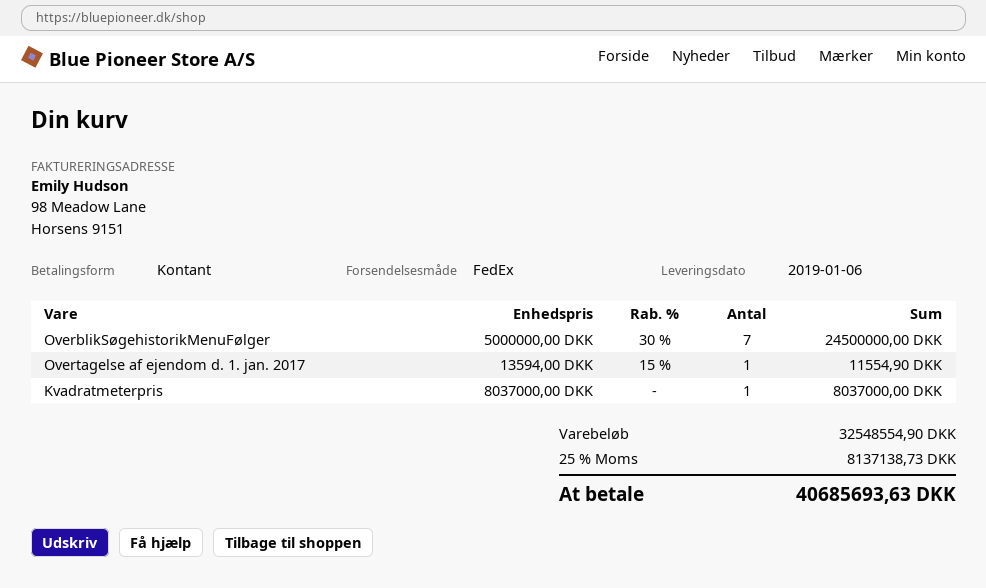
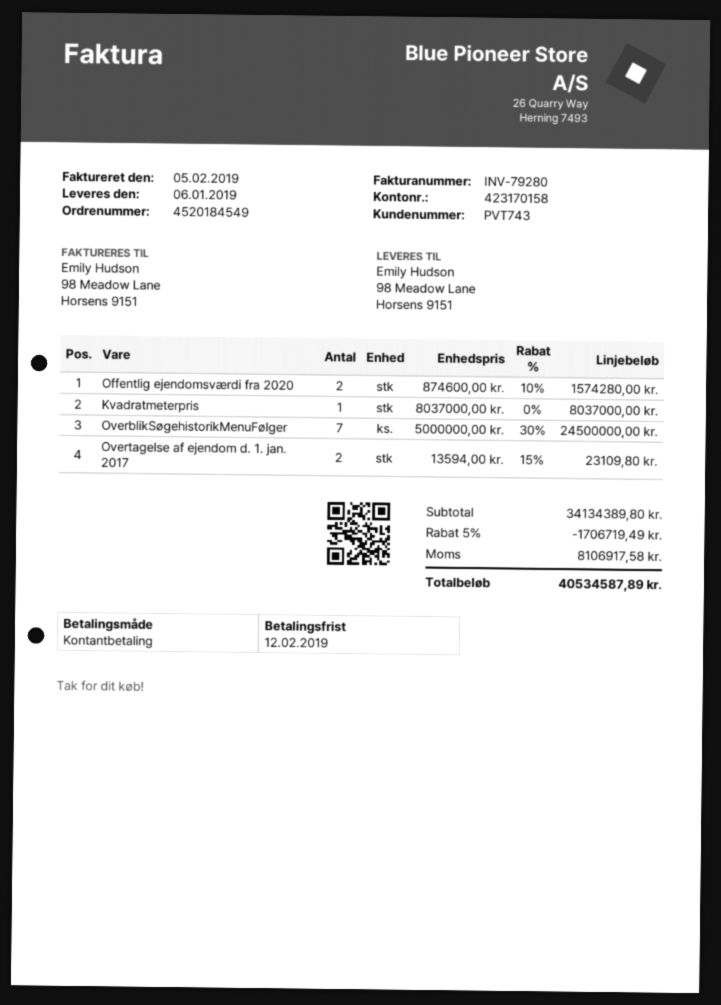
Overtagelse af ejendom d. 1. jan. 2017: 1 x 13594.00 - 15% = 11554.90 -> 2 x 13594.00 - 15% = 23109.80
Offentlig ejendomsværdi fra 2020: none -> 2 x 874600.00 - 10% = 1574280.00
subtotal: 32548554.90 -> 34134389.80
discount: none -> 5% = 1706719.49
tax: 8137138.73 -> 8106917.58
total: 40685693.63 -> 40534587.89

